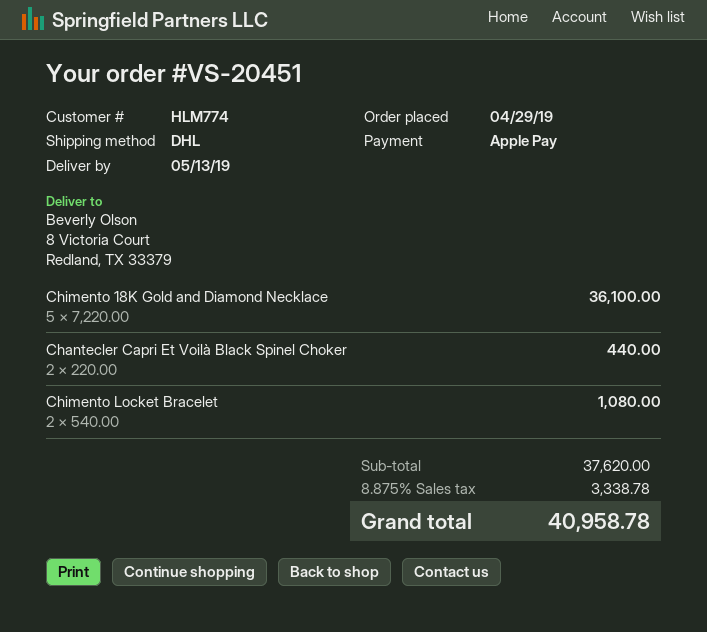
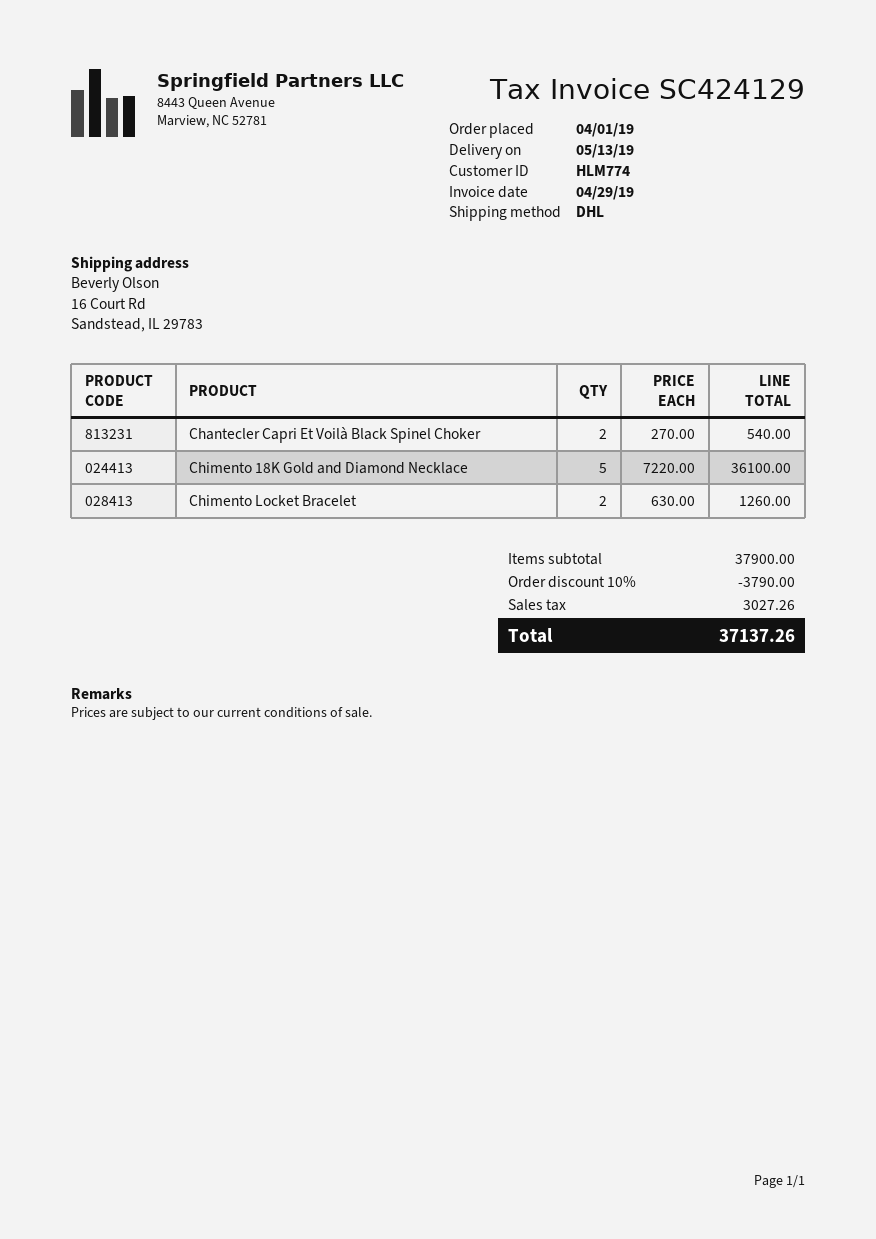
order date: 2019-04-29 -> 2019-04-01
ship to: 8 Victoria Court, Redland, TX 33379 -> 16 Court Rd, Sandstead, IL 29783
Chantecler Capri Et Voilà Black Spinel Choker: 2 x 220.00 = 440.00 -> 2 x 270.00 = 540.00
Chimento Locket Bracelet: 2 x 540.00 = 1080.00 -> 2 x 630.00 = 1260.00
subtotal: 37620.00 -> 37900.00
discount: none -> 10% = 3790.00
tax: 3338.78 -> 3027.26
total: 40958.78 -> 37137.26

